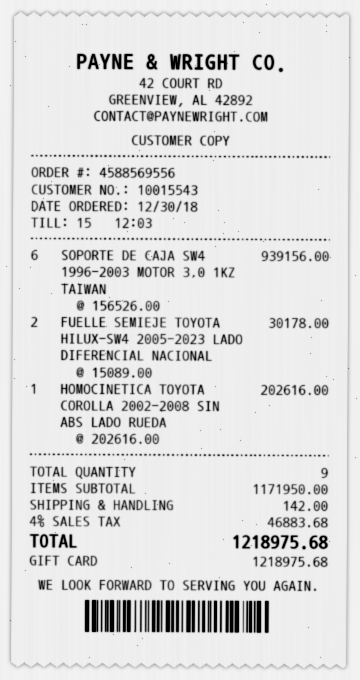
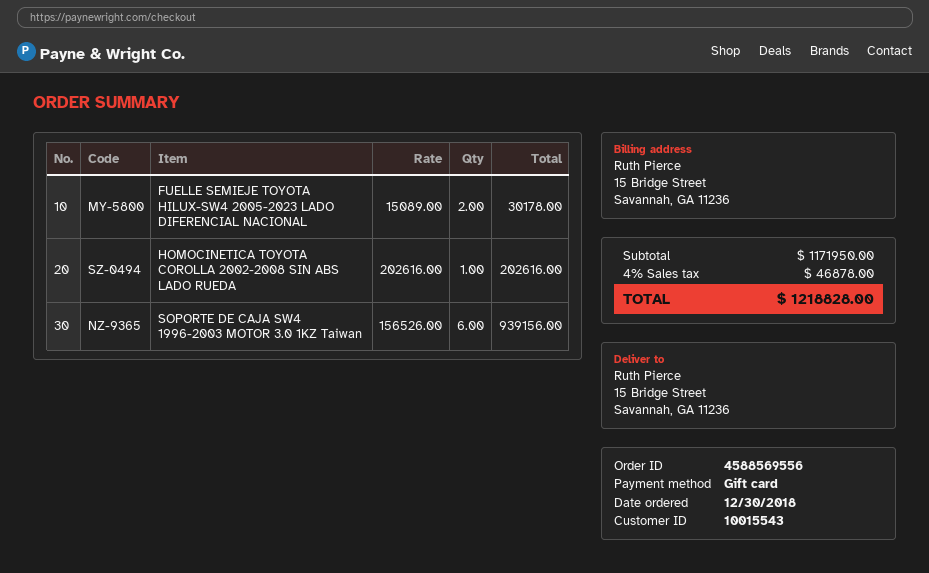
shipping: 142.00 -> none
tax: 4% = 46883.68 -> 4% = 46878.00
total: 1218975.68 -> 1218828.00

